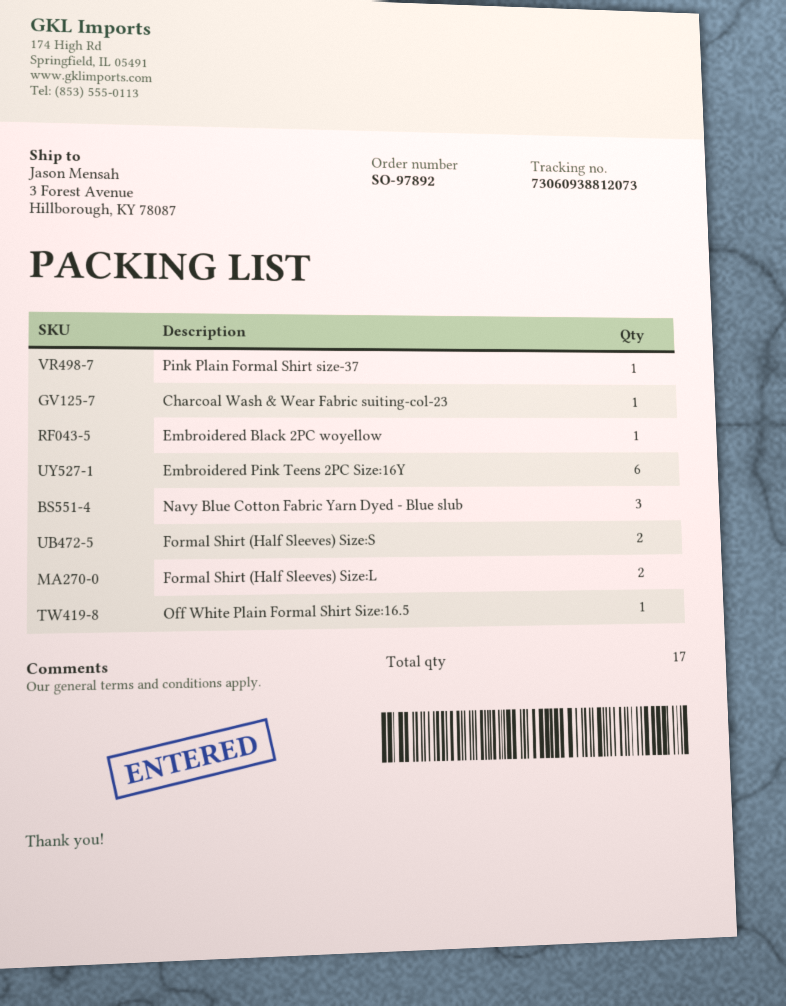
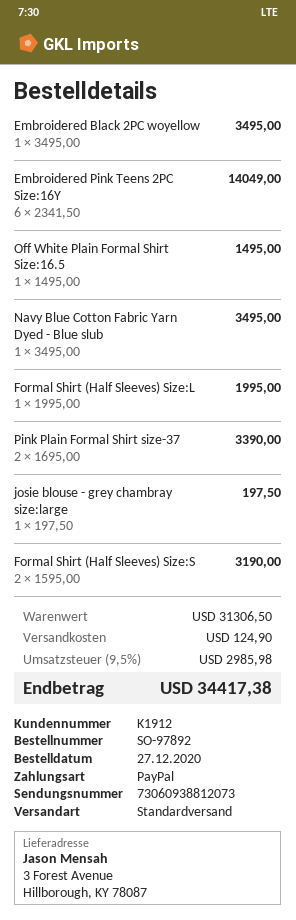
Pink Plain Formal Shirt size-37: 1 -> 2
Charcoal Wash & Wear Fabric suiting-col-23: 1 -> none
Navy Blue Cotton Fabric Yarn Dyed - Blue slub: 3 -> 1
Formal Shirt (Half Sleeves) Size:L: 2 -> 1
josie blouse - grey chambray size:large: none -> 1

